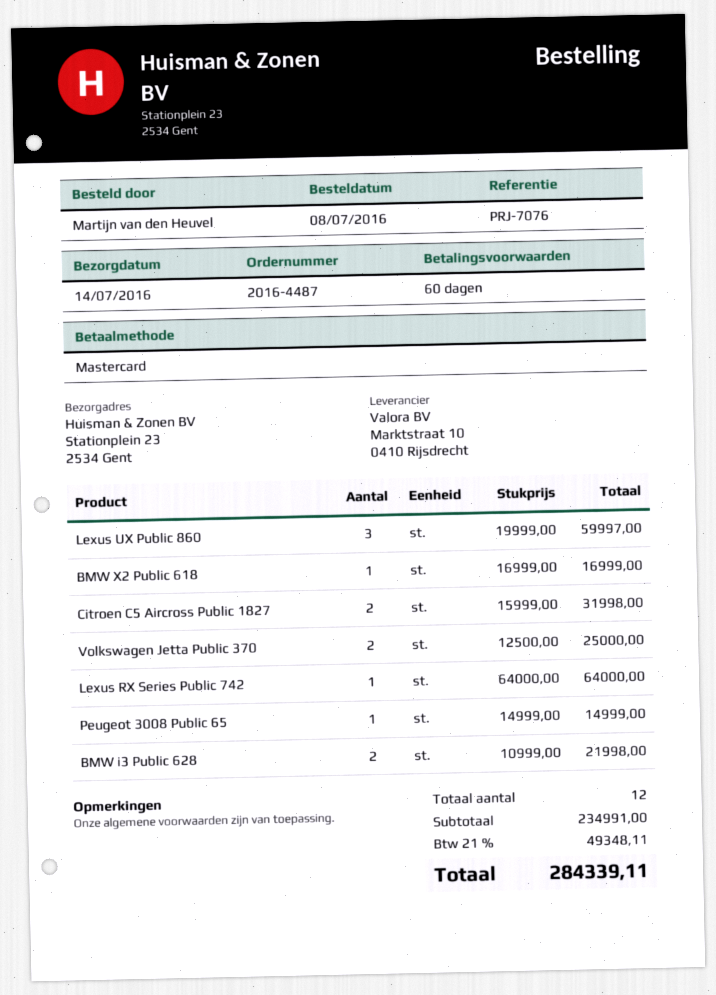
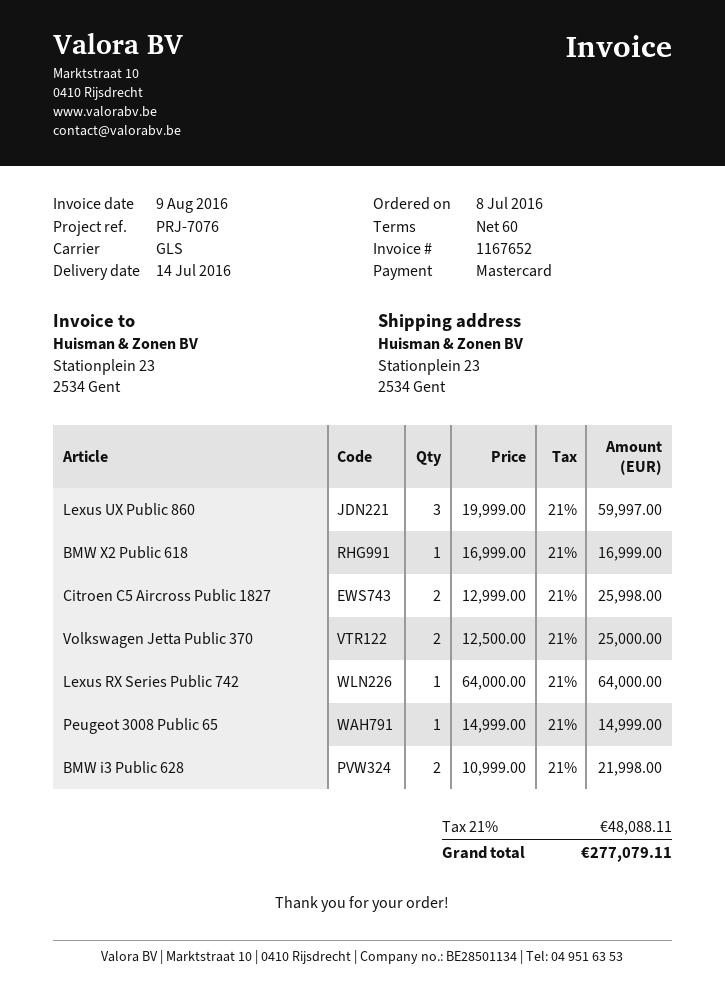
Citroen C5 Aircross Public 1827: 2 x 15999.00 = 31998.00 -> 2 x 12999.00 = 25998.00
tax: 21% = 49348.11 -> 21% = 48088.11
total: 284339.11 -> 277079.11

